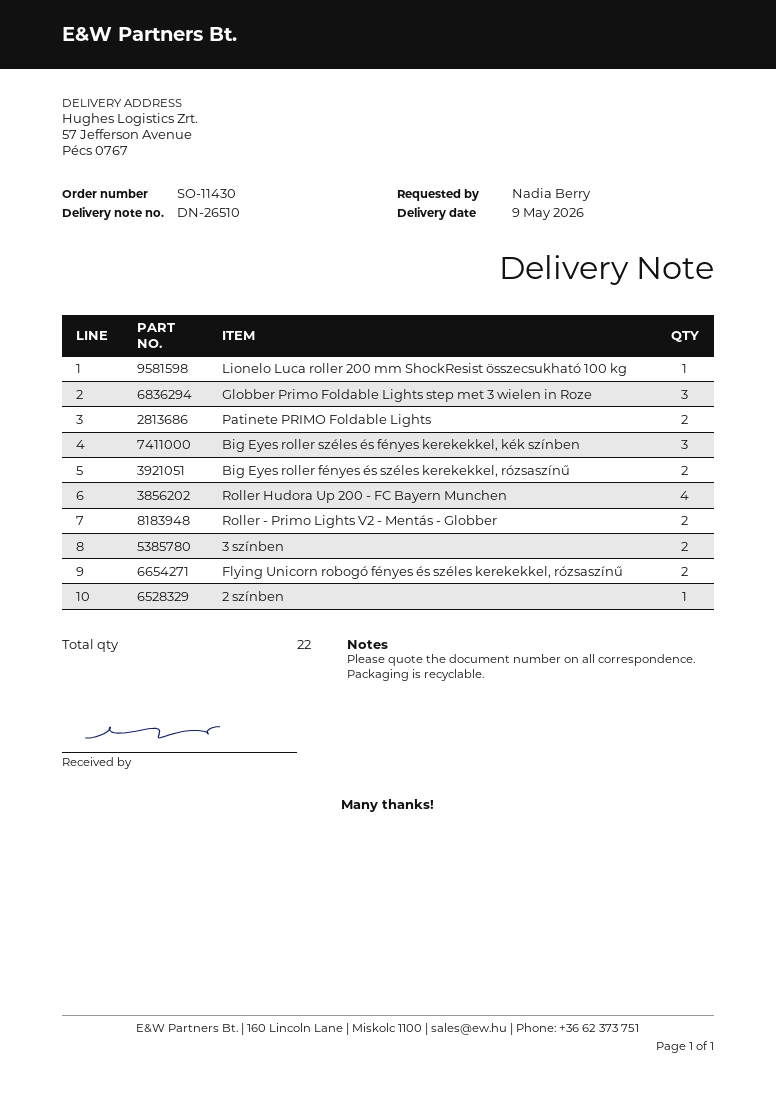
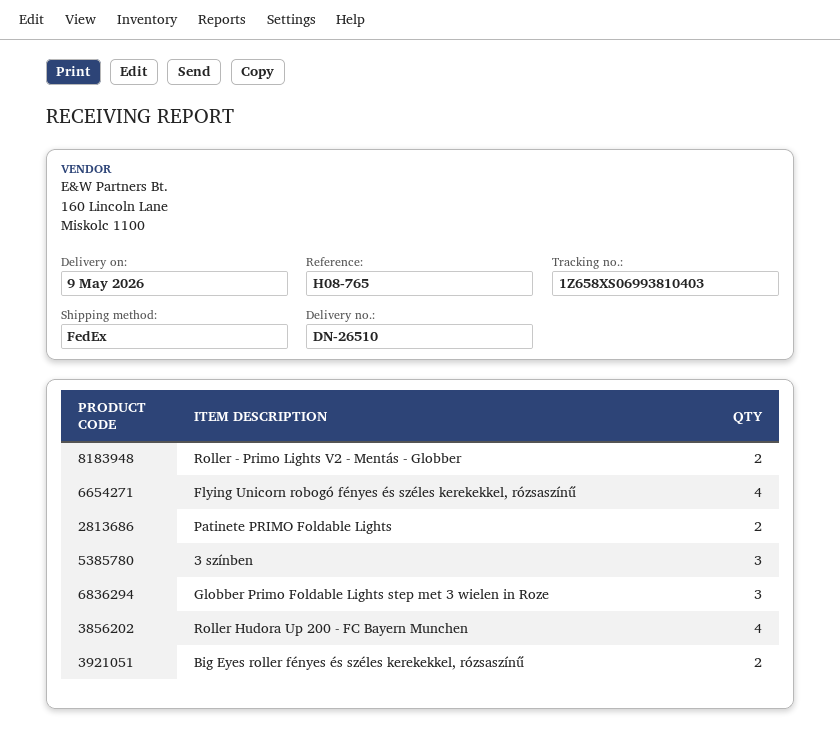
Lionelo Luca roller 200 mm ShockResist összecsukható 100 kg: 1 -> none
Big Eyes roller széles és fényes kerekekkel, kék színben: 3 -> none
3 színben: 2 -> 3
Flying Unicorn robogó fényes és széles kerekekkel, rózsaszínű: 2 -> 4
2 színben: 1 -> none

